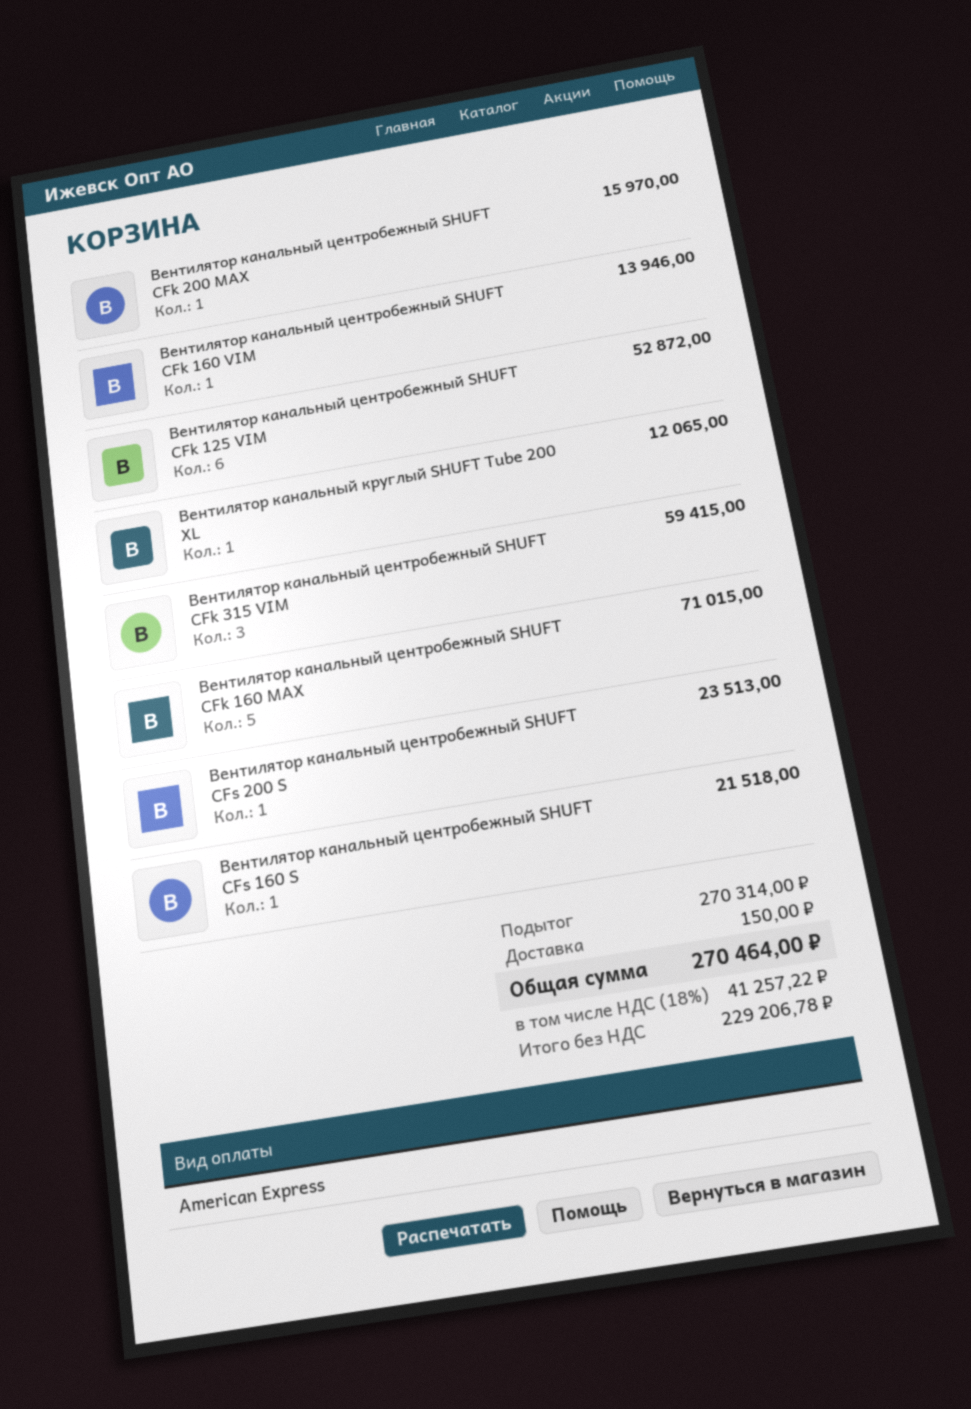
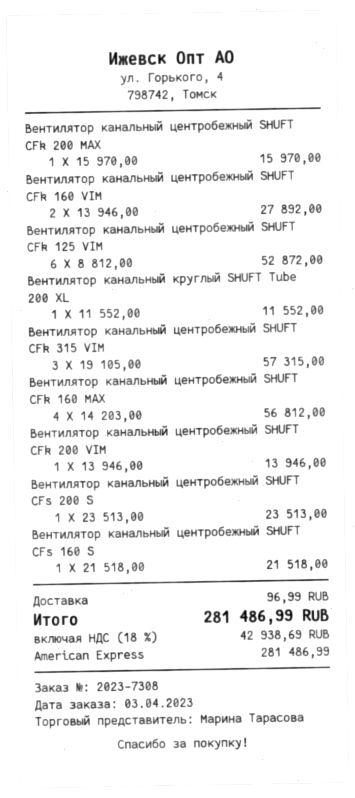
Вентилятор канальный центробежный SHUFT CFk 160 VIM: 1 for 13946.00 -> 2 for 27892.00
Вентилятор канальный круглый SHUFT Tube 200 XL: 1 for 12065.00 -> 1 for 11552.00
Вентилятор канальный центробежный SHUFT CFk 315 VIM: 3 for 59415.00 -> 3 for 57315.00
Вентилятор канальный центробежный SHUFT CFk 160 MAX: 5 for 71015.00 -> 4 for 56812.00
Вентилятор канальный центробежный SHUFT CFk 200 VIM: none -> 1 for 13946.00
shipping: 150.00 -> 96.99
tax: 18% = 41257.22 -> 18% = 42938.69
total: 270464.00 -> 281486.99

